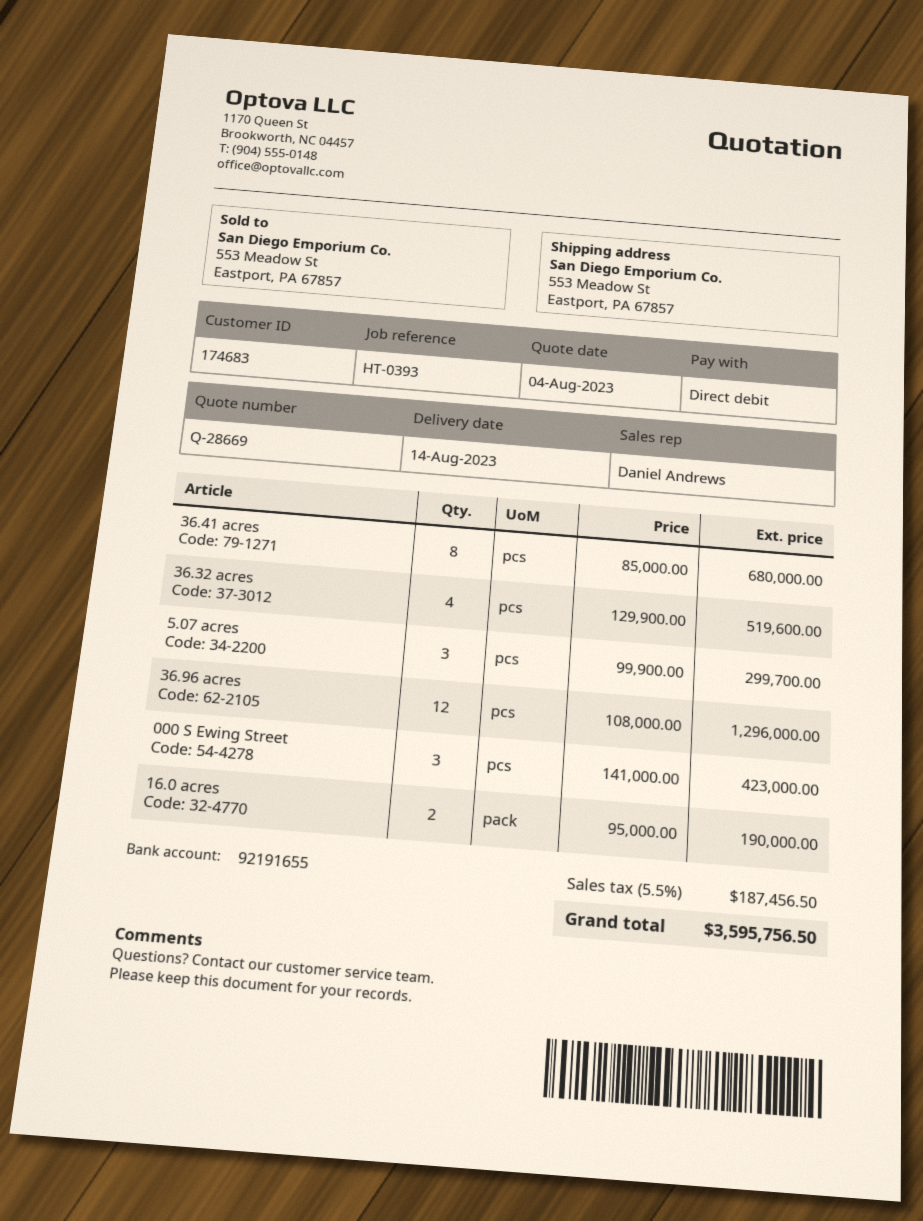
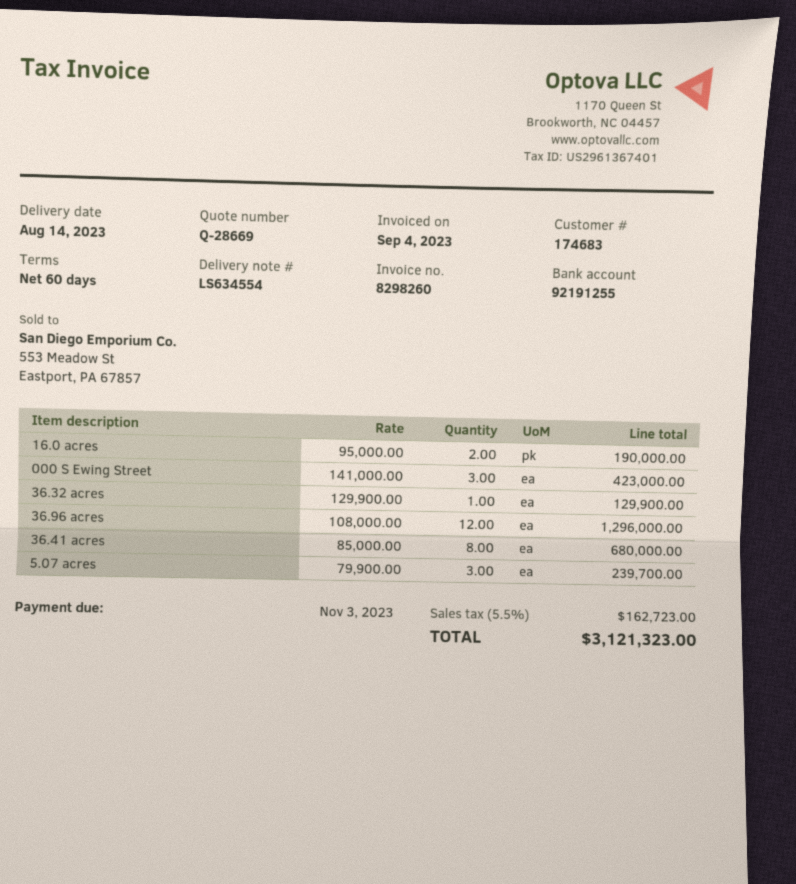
bank account: 92191655 -> 92191255
36.32 acres: 4 x 129900.00 = 519600.00 -> 1 x 129900.00 = 129900.00
5.07 acres: 3 x 99900.00 = 299700.00 -> 3 x 79900.00 = 239700.00
tax: 5.5% = 187456.50 -> 5.5% = 162723.00
total: 3595756.50 -> 3121323.00

